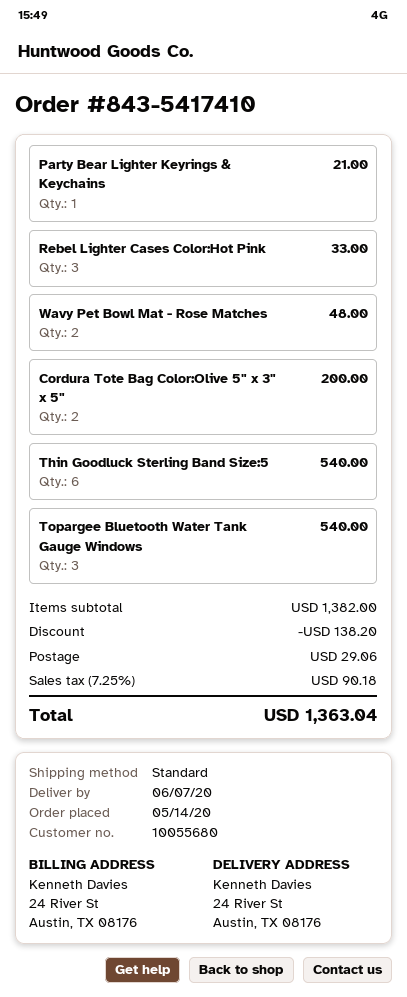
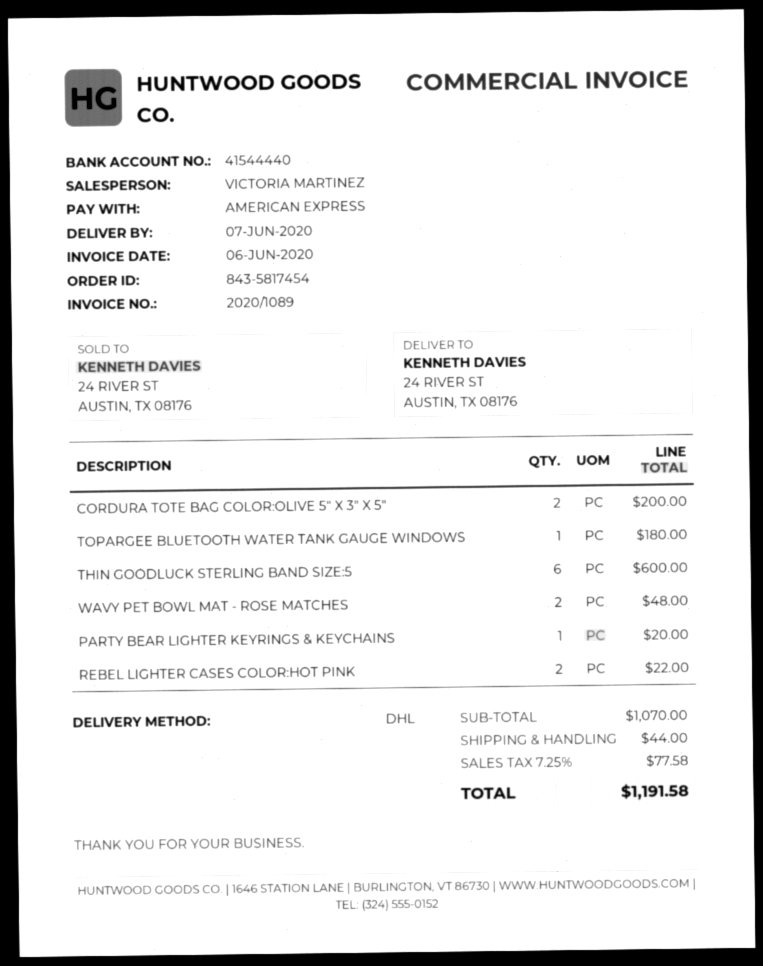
order number: 843-5417410 -> 843-5817454
shipping method: standard -> DHL
Party Bear Lighter Keyrings & Keychains: 1 for 21.00 -> 1 for 20.00
Rebel Lighter Cases Color:Hot Pink: 3 for 33.00 -> 2 for 22.00
Thin Goodluck Sterling Band Size:5: 6 for 540.00 -> 6 for 600.00
Topargee Bluetooth Water Tank Gauge Windows: 3 for 540.00 -> 1 for 180.00
subtotal: 1382.00 -> 1070.00
discount: 138.20 -> none
shipping: 29.06 -> 44.00
tax: 7.25% = 90.18 -> 7.25% = 77.58
total: 1363.04 -> 1191.58

